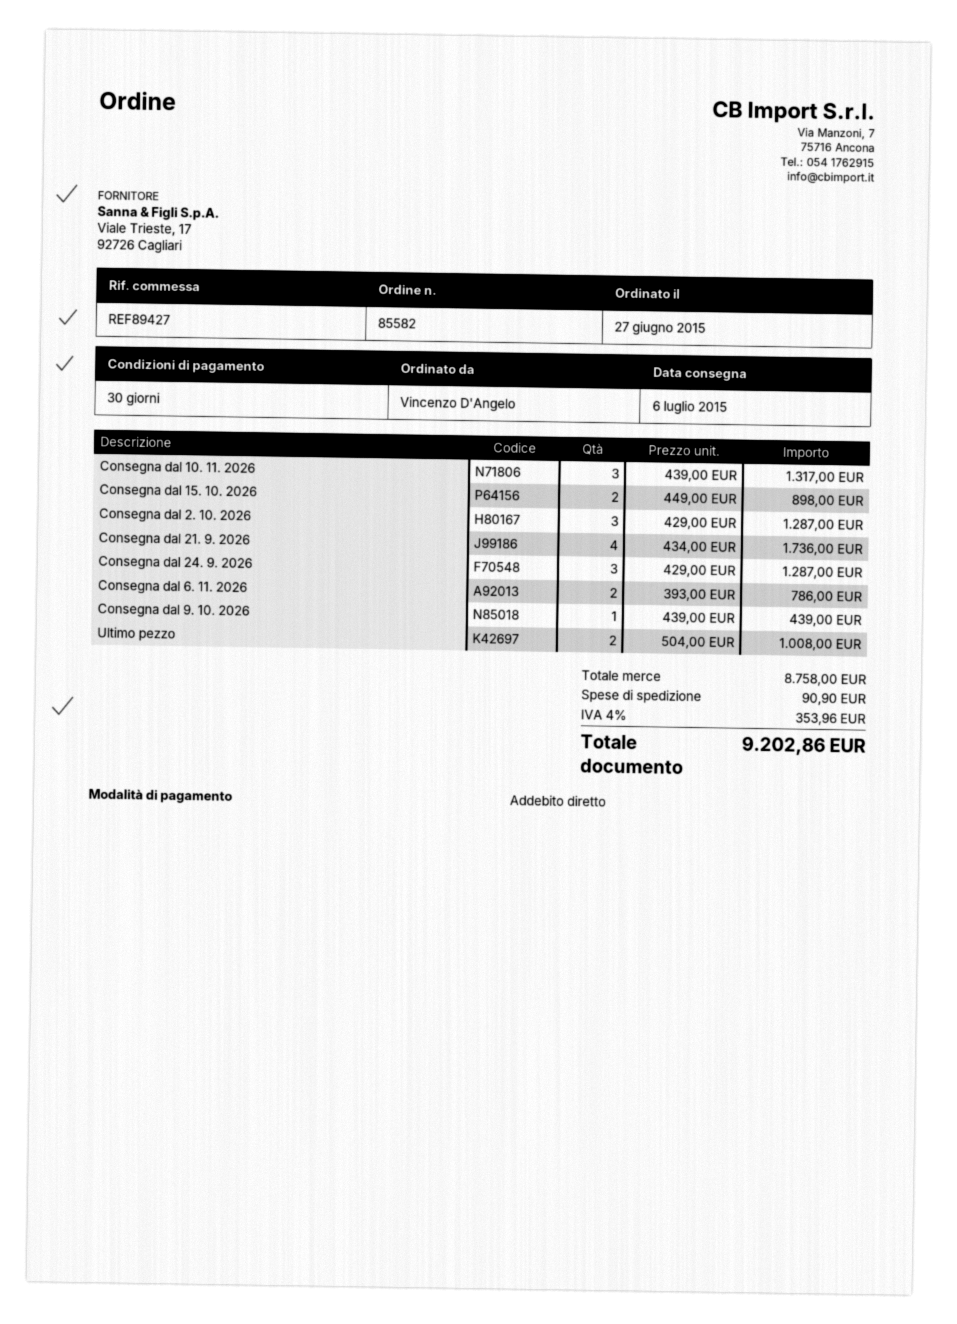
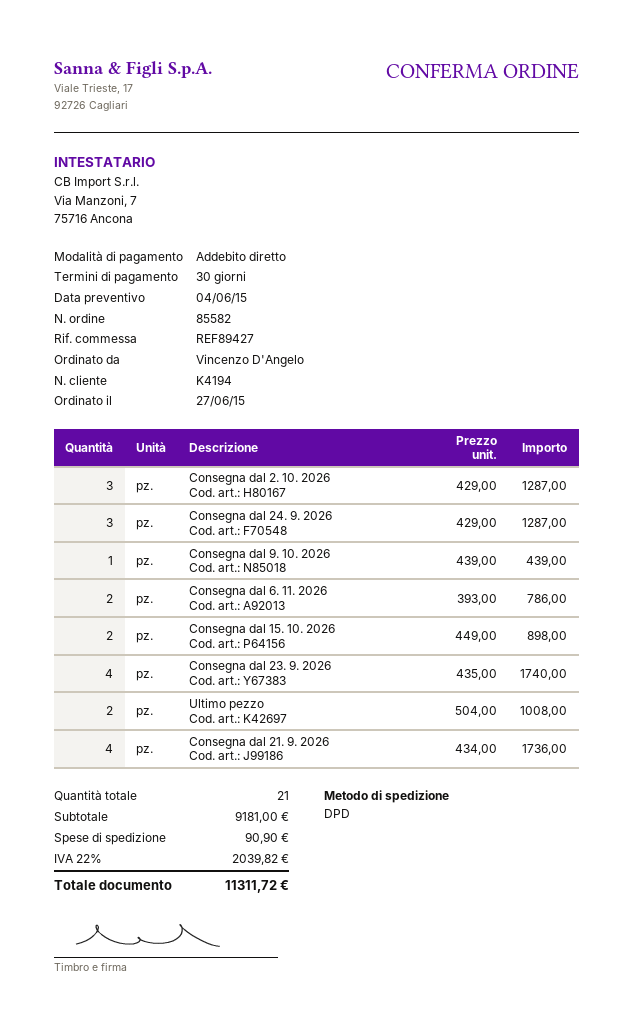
Consegna dal 10. 11. 2026: 3 x 439.00 = 1317.00 -> none
Consegna dal 23. 9. 2026: none -> 4 x 435.00 = 1740.00
subtotal: 8758.00 -> 9181.00
tax: 4% = 353.96 -> 22% = 2039.82
total: 9202.86 -> 11311.72

